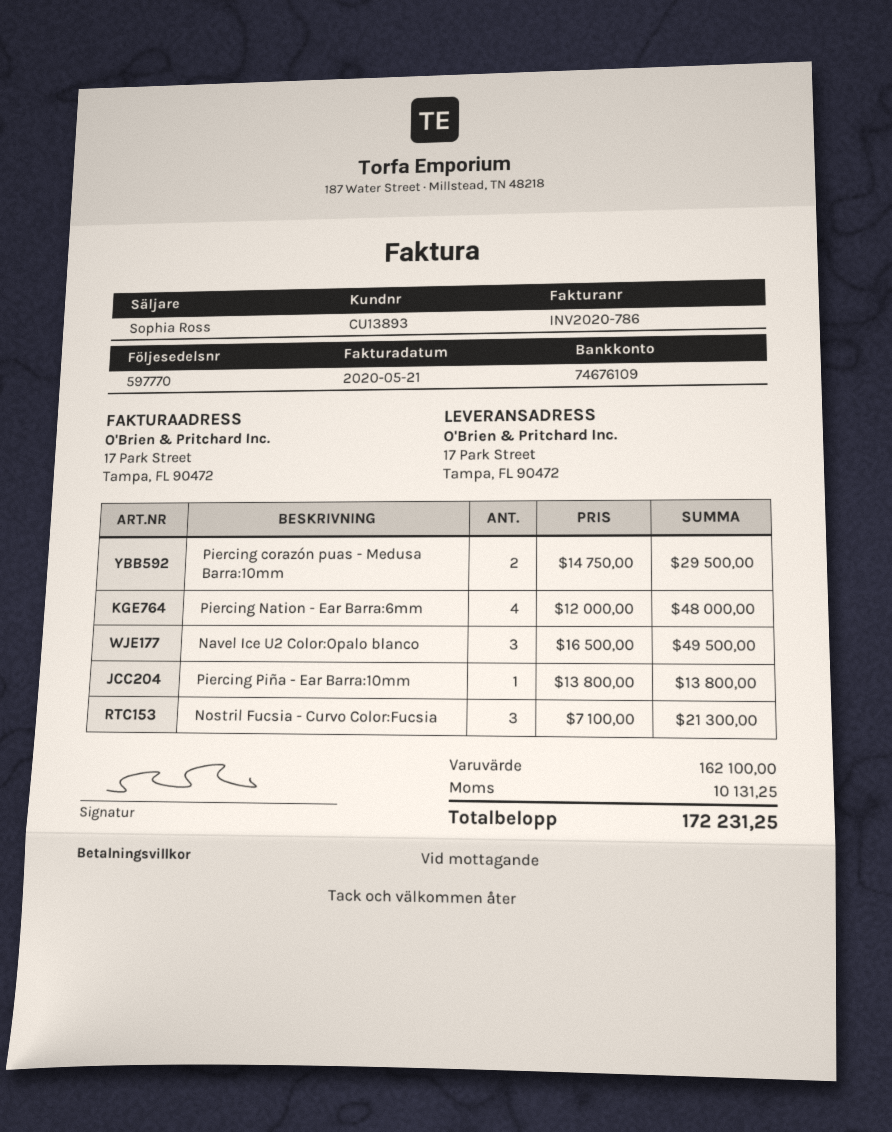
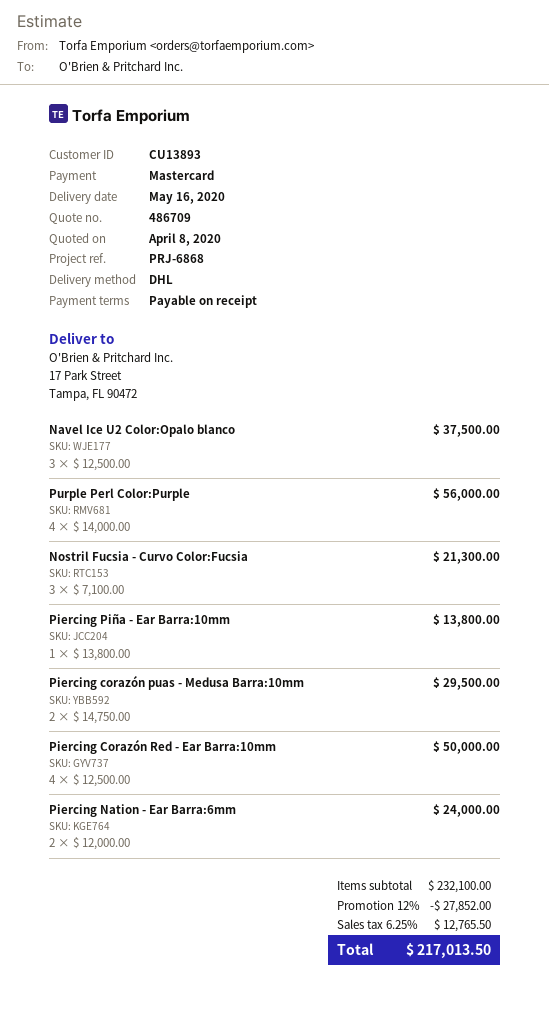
Piercing Nation - Ear Barra:6mm: 4 x 12000.00 = 48000.00 -> 2 x 12000.00 = 24000.00
Navel Ice U2 Color:Opalo blanco: 3 x 16500.00 = 49500.00 -> 3 x 12500.00 = 37500.00
Purple Perl Color:Purple: none -> 4 x 14000.00 = 56000.00
Piercing Corazón Red - Ear Barra:10mm: none -> 4 x 12500.00 = 50000.00
subtotal: 162100.00 -> 232100.00
discount: none -> 12% = 27852.00
tax: 10131.25 -> 12765.50
total: 172231.25 -> 217013.50

